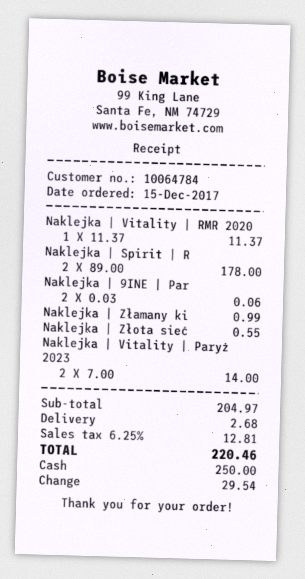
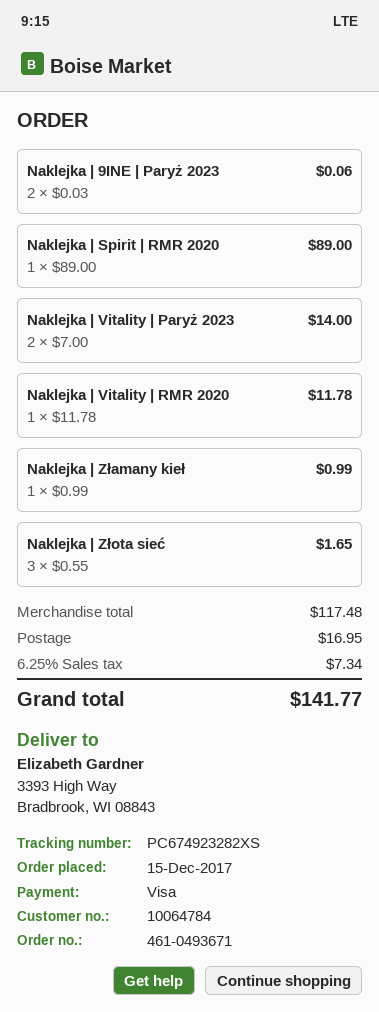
payment method: cash -> Visa
Naklejka | Vitality | RMR 2020: 1 x 11.37 = 11.37 -> 1 x 11.78 = 11.78
Naklejka | Spirit | R: 2 x 89.00 = 178.00 -> 1 x 89.00 = 89.00
Naklejka | Złota sieć: 1 x 0.55 = 0.55 -> 3 x 0.55 = 1.65
subtotal: 204.97 -> 117.48
shipping: 2.68 -> 16.95
tax: 6.25% = 12.81 -> 6.25% = 7.34
total: 220.46 -> 141.77

